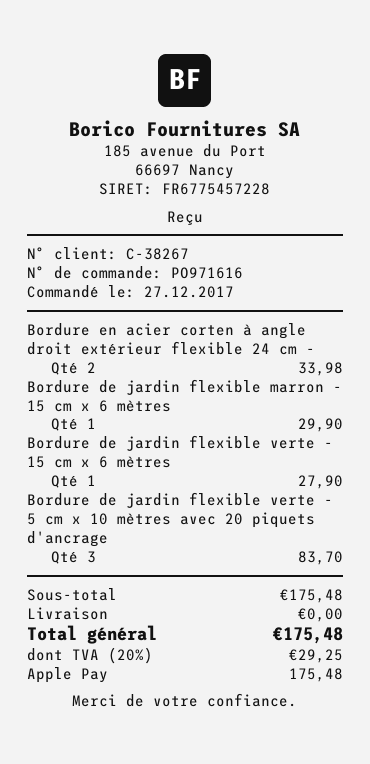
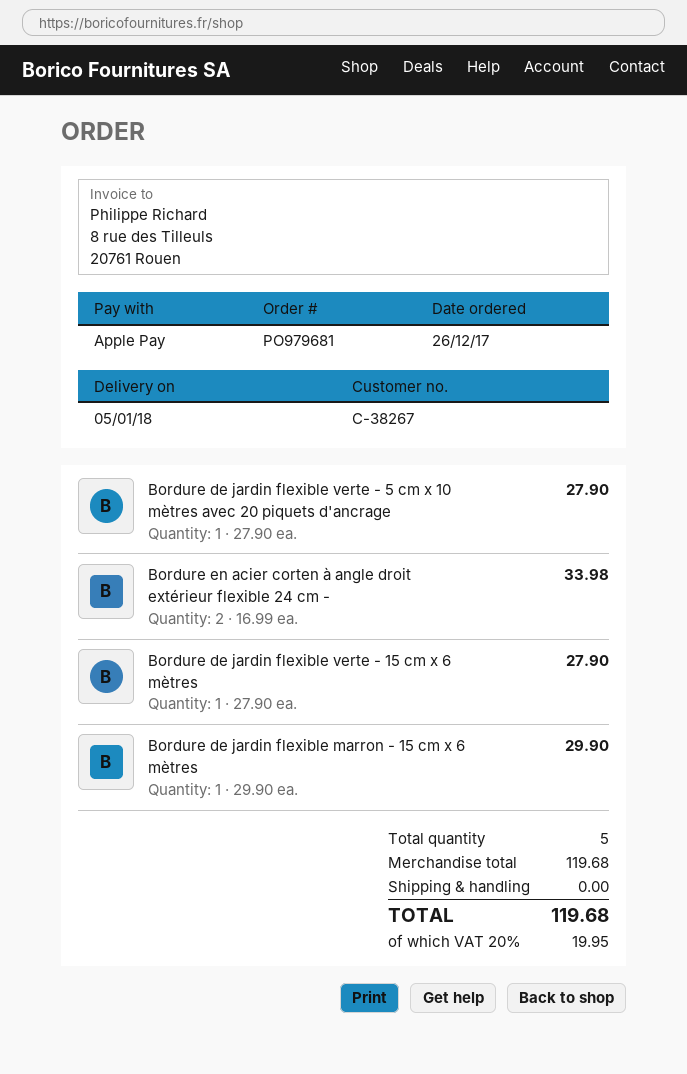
order number: PO971616 -> PO979681
order date: 2017-12-27 -> 2017-12-26
Bordure de jardin flexible verte - 5 cm x 10 mètres avec 20 piquets d'ancrage: 3 for 83.70 -> 1 for 27.90
subtotal: 175.48 -> 119.68
tax: 20% = 29.25 -> 20% = 19.95
total: 175.48 -> 119.68

